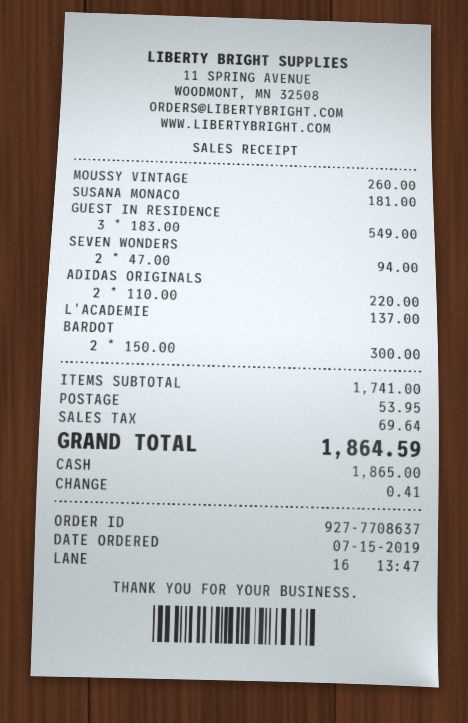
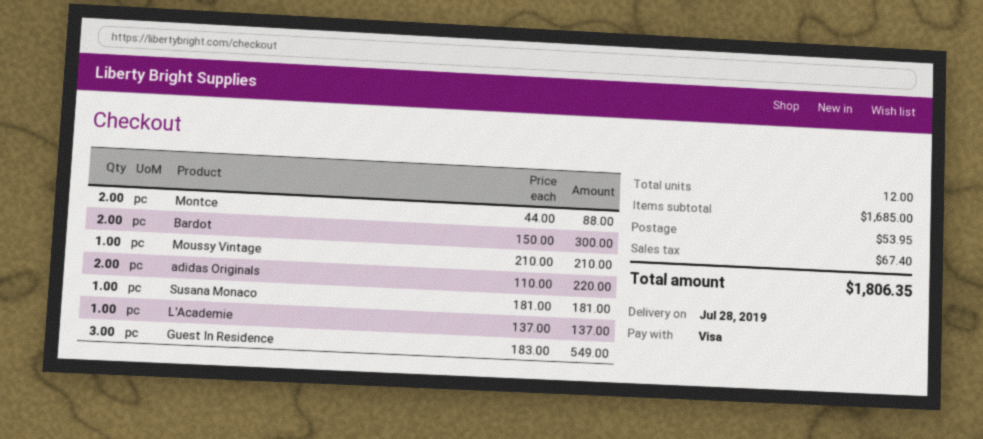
payment method: cash -> Visa
MOUSSY VINTAGE: 1 x 260.00 = 260.00 -> 1 x 210.00 = 210.00
SEVEN WONDERS: 2 x 47.00 = 94.00 -> none
Montce: none -> 2 x 44.00 = 88.00
subtotal: 1741.00 -> 1685.00
tax: 69.64 -> 67.40
total: 1864.59 -> 1806.35

